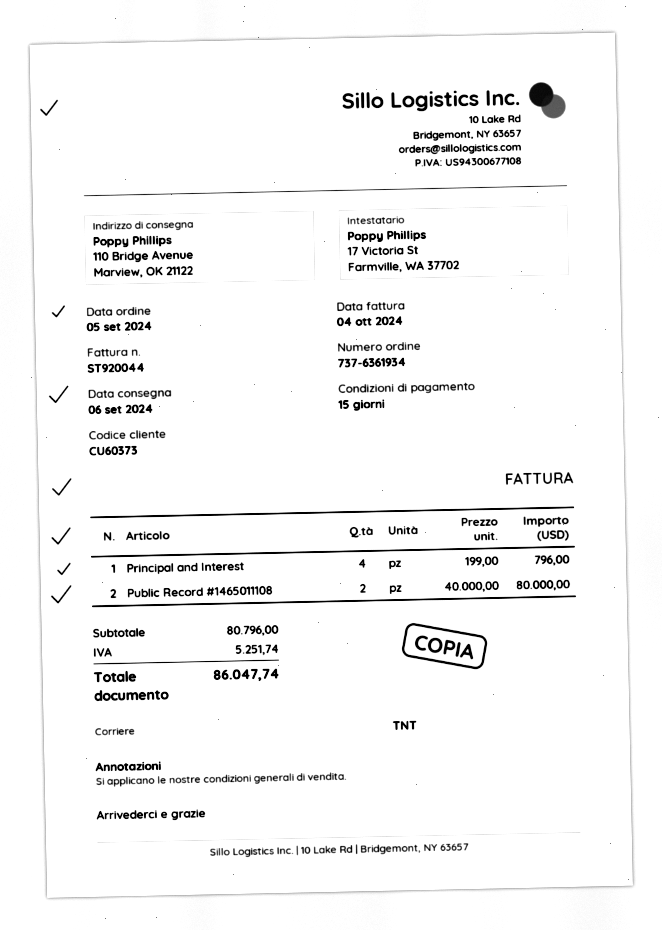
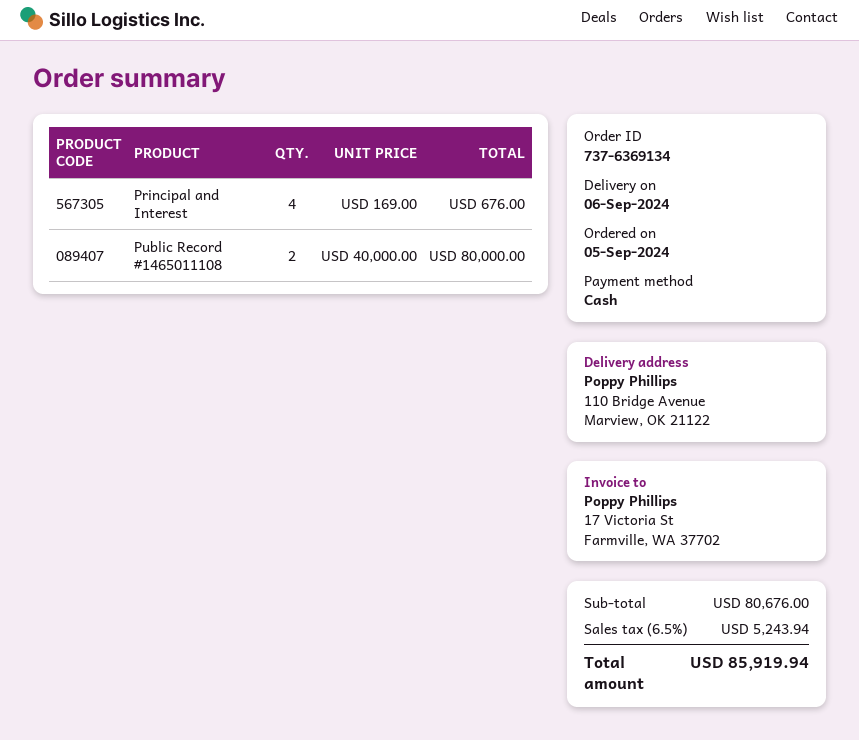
order number: 737-6361934 -> 737-6369134
Principal and Interest: 4 x 199.00 = 796.00 -> 4 x 169.00 = 676.00
subtotal: 80796.00 -> 80676.00
tax: 5251.74 -> 5243.94
total: 86047.74 -> 85919.94

